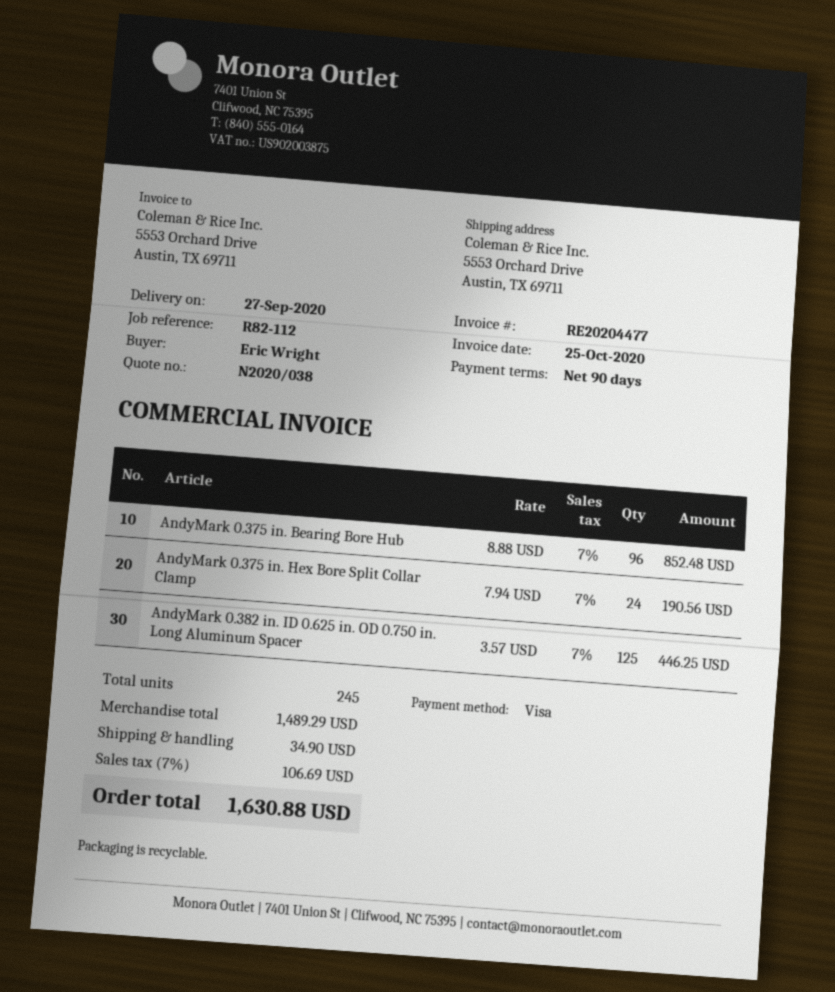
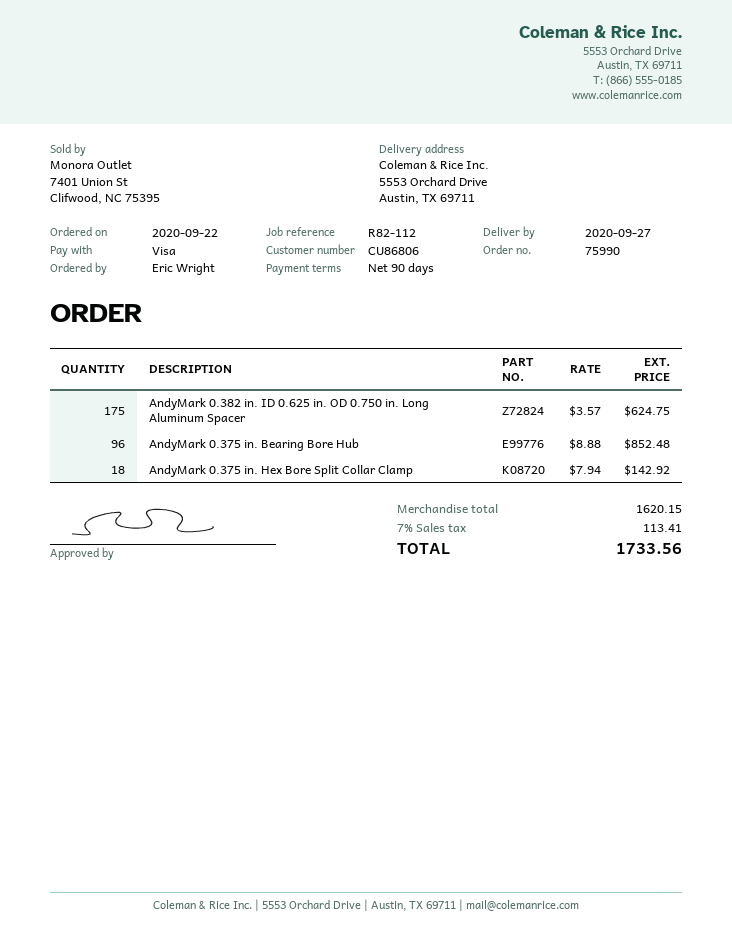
AndyMark 0.375 in. Hex Bore Split Collar Clamp: 24 x 7.94 = 190.56 -> 18 x 7.94 = 142.92
AndyMark 0.382 in. ID 0.625 in. OD 0.750 in. Long Aluminum Spacer: 125 x 3.57 = 446.25 -> 175 x 3.57 = 624.75
subtotal: 1489.29 -> 1620.15
shipping: 34.90 -> none
tax: 7% = 106.69 -> 7% = 113.41
total: 1630.88 -> 1733.56

